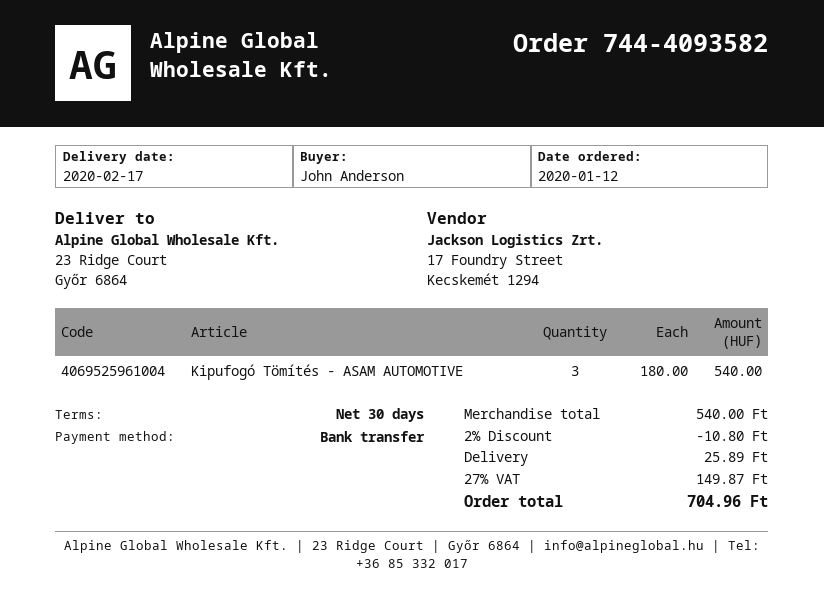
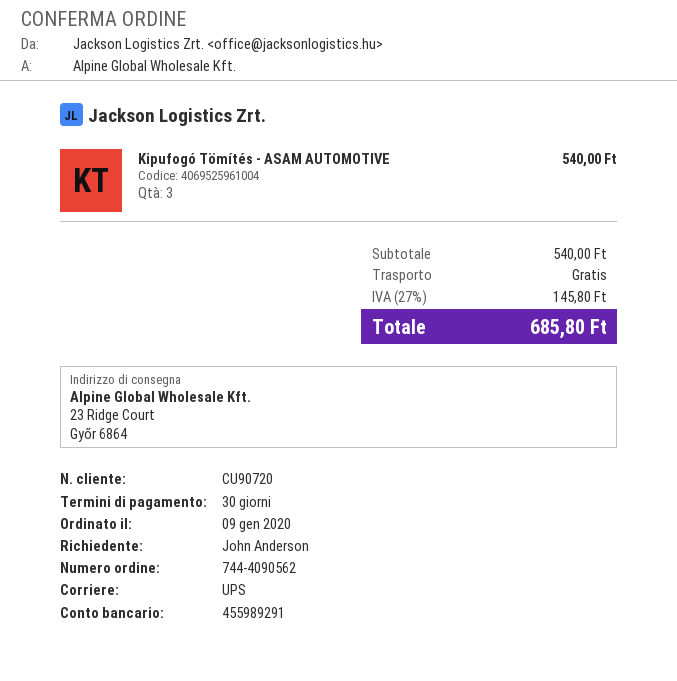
order number: 744-4093582 -> 744-4090562
order date: 2020-01-12 -> 2020-01-09
discount: 2% = 10.80 -> none
shipping: 25.89 -> 0.00
tax: 27% = 149.87 -> 27% = 145.80
total: 704.96 -> 685.80

